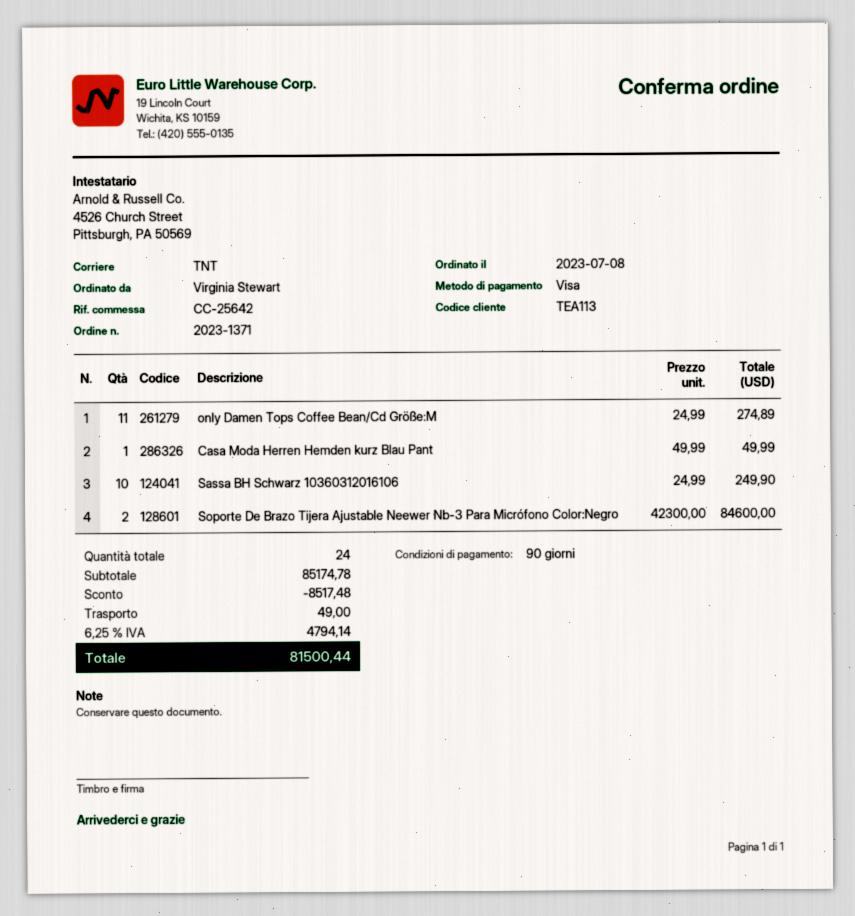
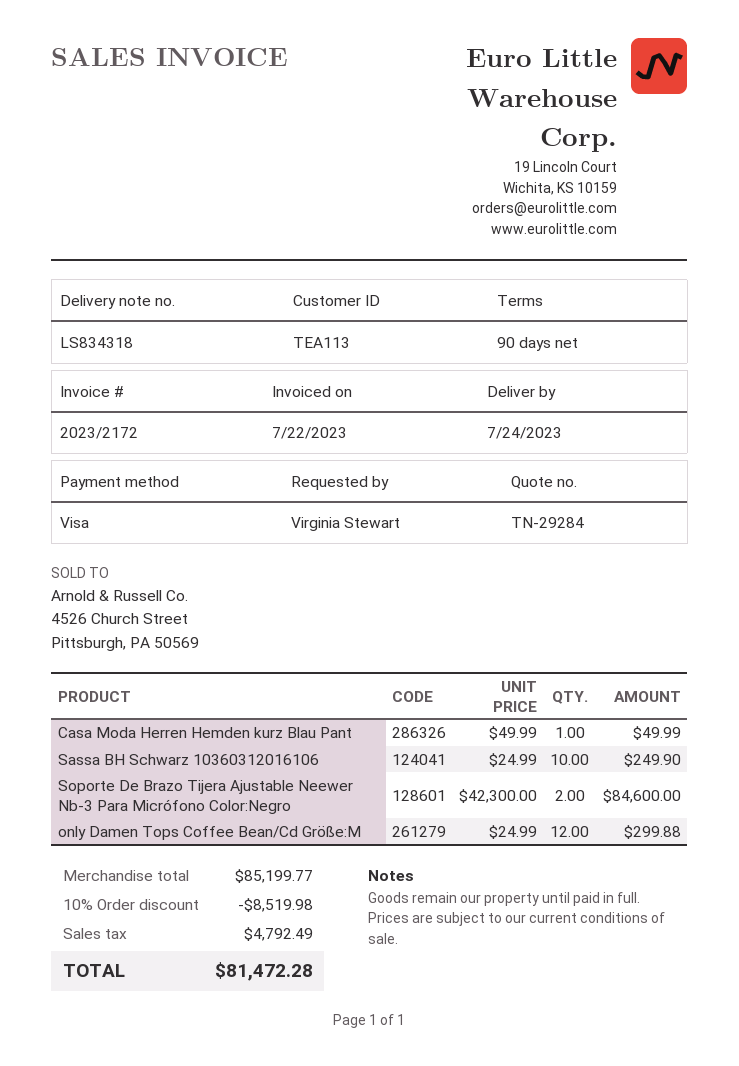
only Damen Tops Coffee Bean/Cd Größe:M: 11 x 24.99 = 274.89 -> 12 x 24.99 = 299.88
subtotal: 85174.78 -> 85199.77
discount: 8517.48 -> 8519.98
shipping: 49.00 -> none
tax: 4794.14 -> 4792.49
total: 81500.44 -> 81472.28

